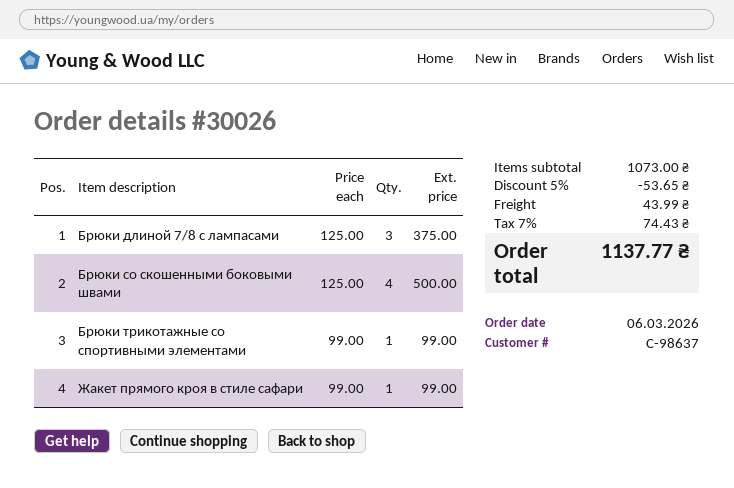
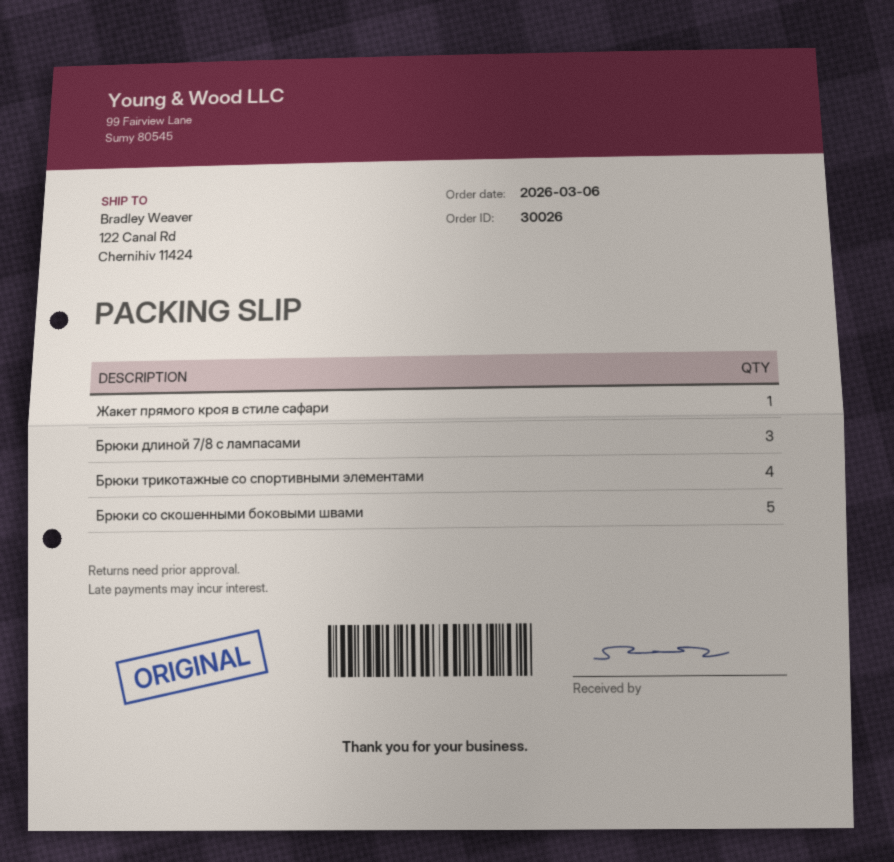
Брюки со скошенными боковыми швами: 4 -> 5
Брюки трикотажные со спортивными элементами: 1 -> 4

